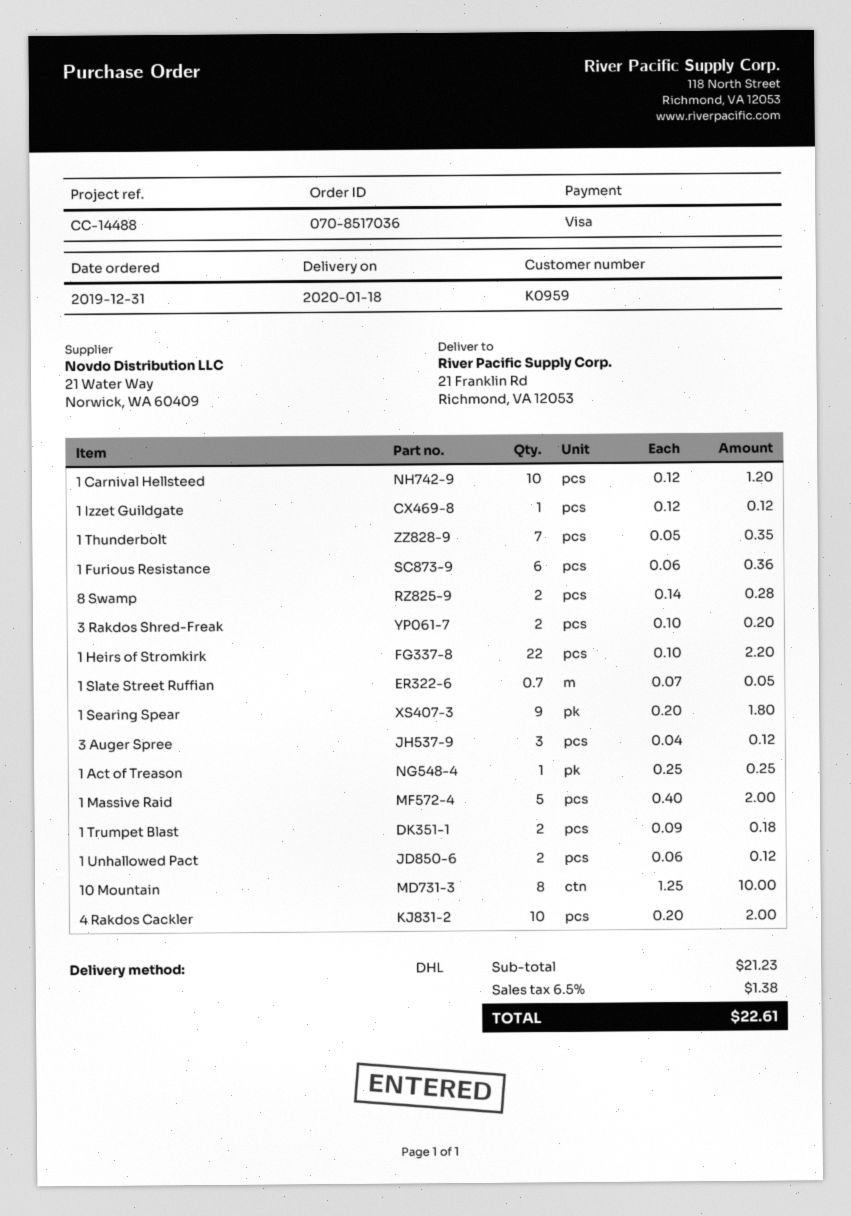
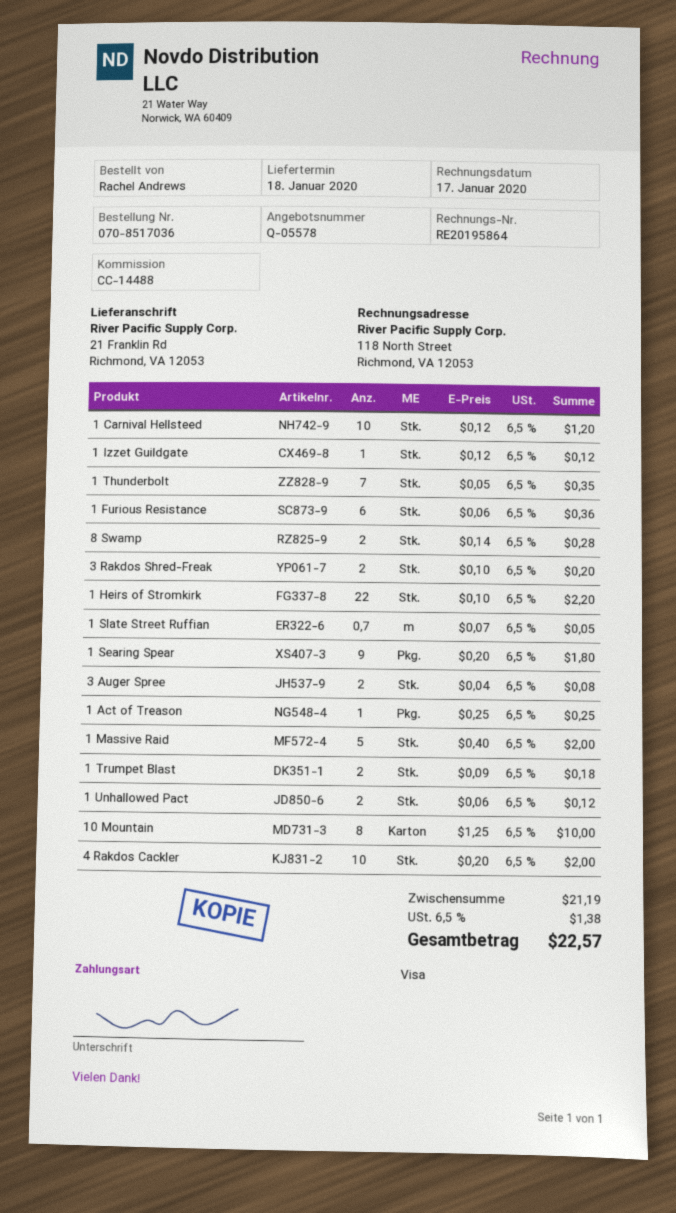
3 Auger Spree: 3 x 0.04 = 0.12 -> 2 x 0.04 = 0.08
subtotal: 21.23 -> 21.19
total: 22.61 -> 22.57

